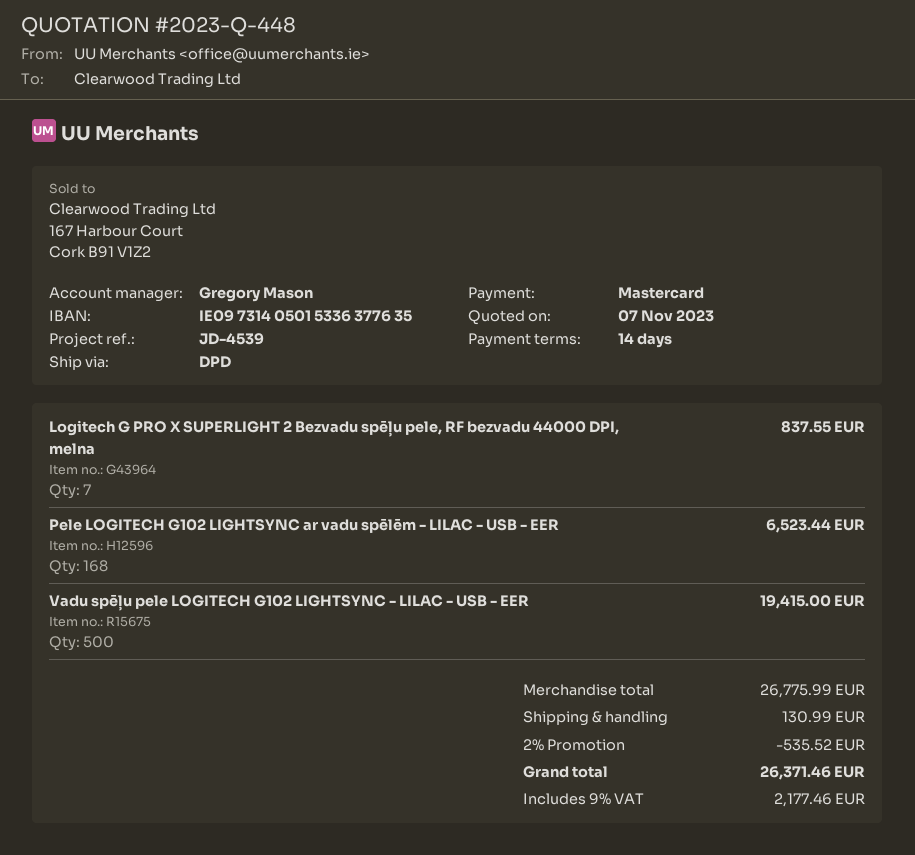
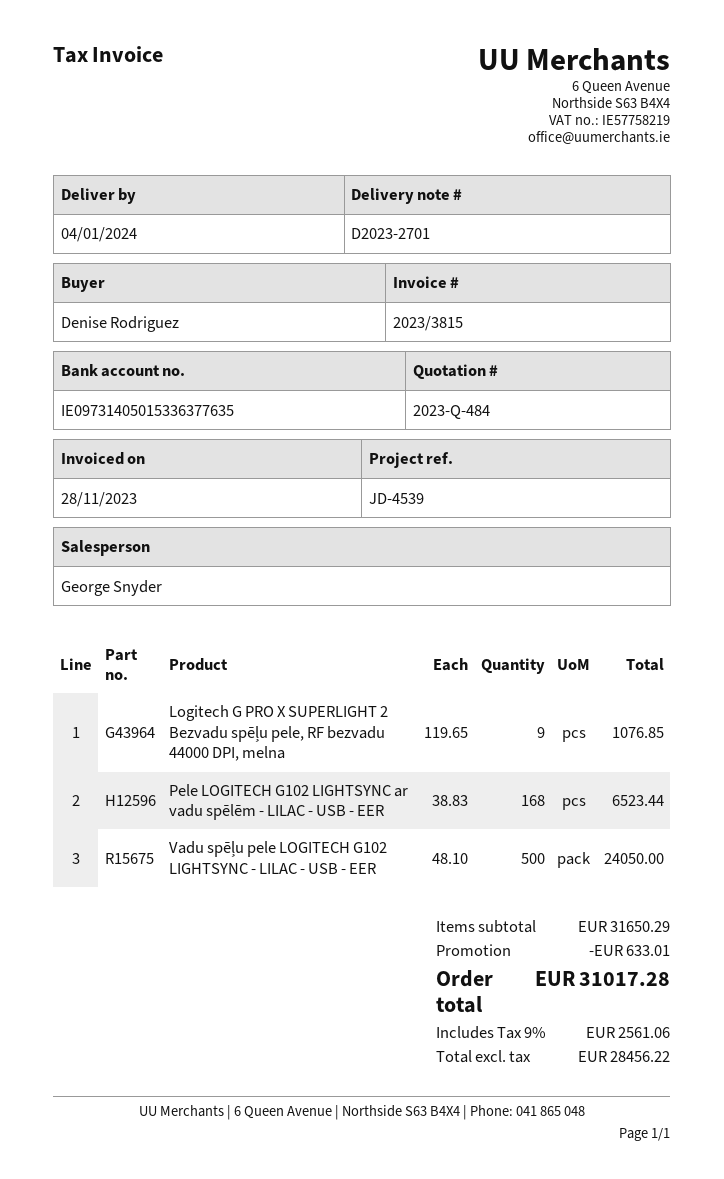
quote number: 2023-Q-448 -> 2023-Q-484
sales rep: Gregory Mason -> George Snyder
Logitech G PRO X SUPERLIGHT 2 Bezvadu spēļu pele, RF bezvadu 44000 DPI, melna: 7 for 837.55 -> 9 for 1076.85
Vadu spēļu pele LOGITECH G102 LIGHTSYNC - LILAC - USB - EER: 500 for 19415.00 -> 500 for 24050.00
subtotal: 26775.99 -> 31650.29
discount: 535.52 -> 633.01
shipping: 130.99 -> none
tax: 9% = 2177.46 -> 9% = 2561.06
total: 26371.46 -> 31017.28

